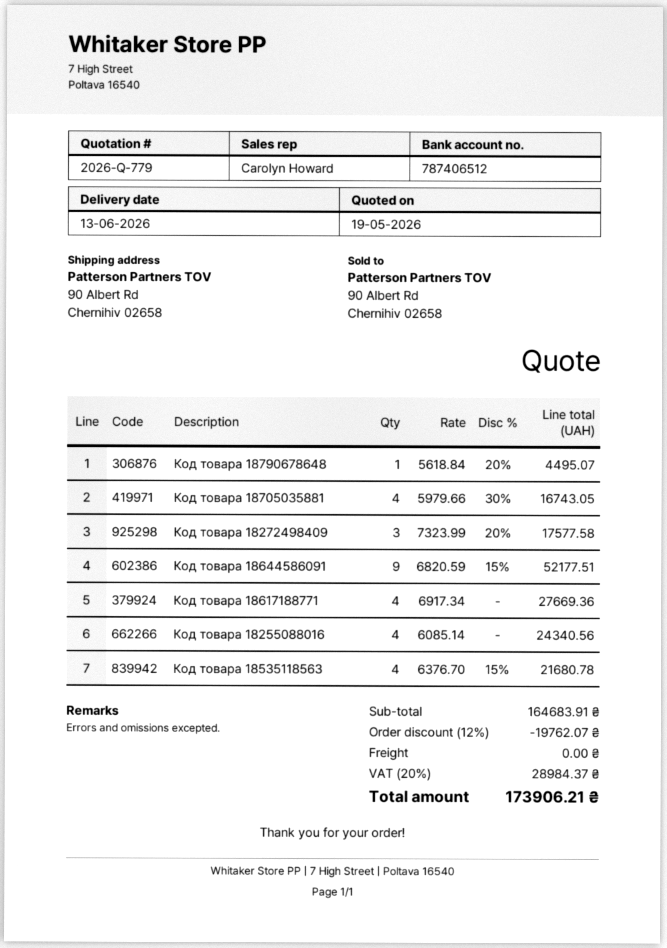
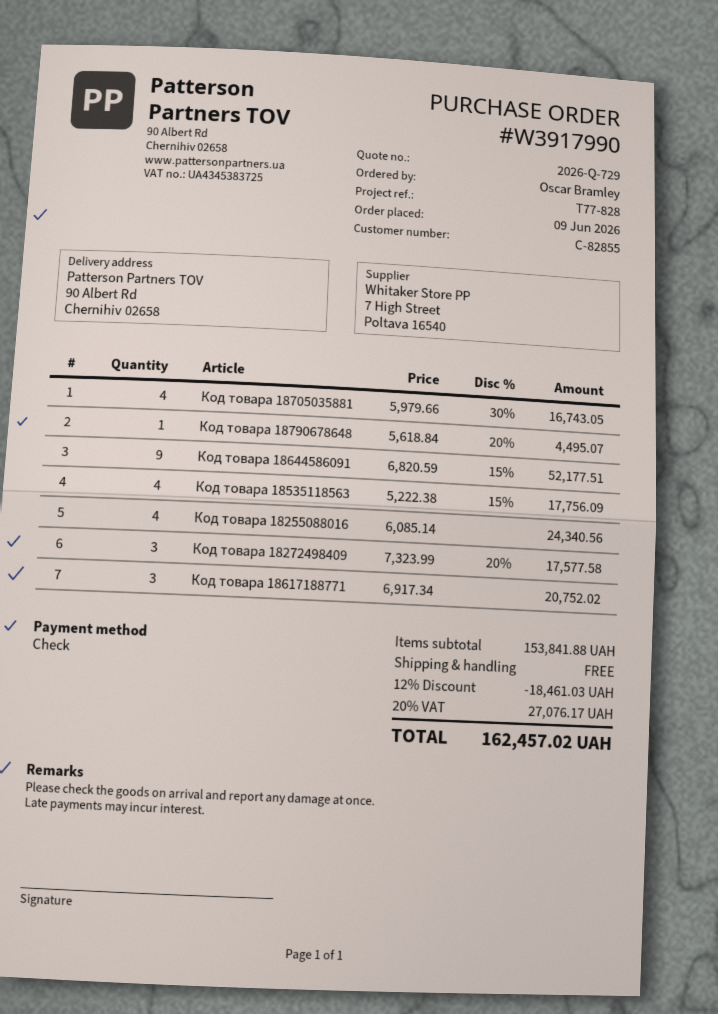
quote number: 2026-Q-779 -> 2026-Q-729
Код товара 18617188771: 4 x 6917.34 = 27669.36 -> 3 x 6917.34 = 20752.02
Код товара 18535118563: 4 x 6376.70 - 15% = 21680.78 -> 4 x 5222.38 - 15% = 17756.09
subtotal: 164683.91 -> 153841.88
discount: 12% = 19762.07 -> 12% = 18461.03
tax: 20% = 28984.37 -> 20% = 27076.17
total: 173906.21 -> 162457.02

